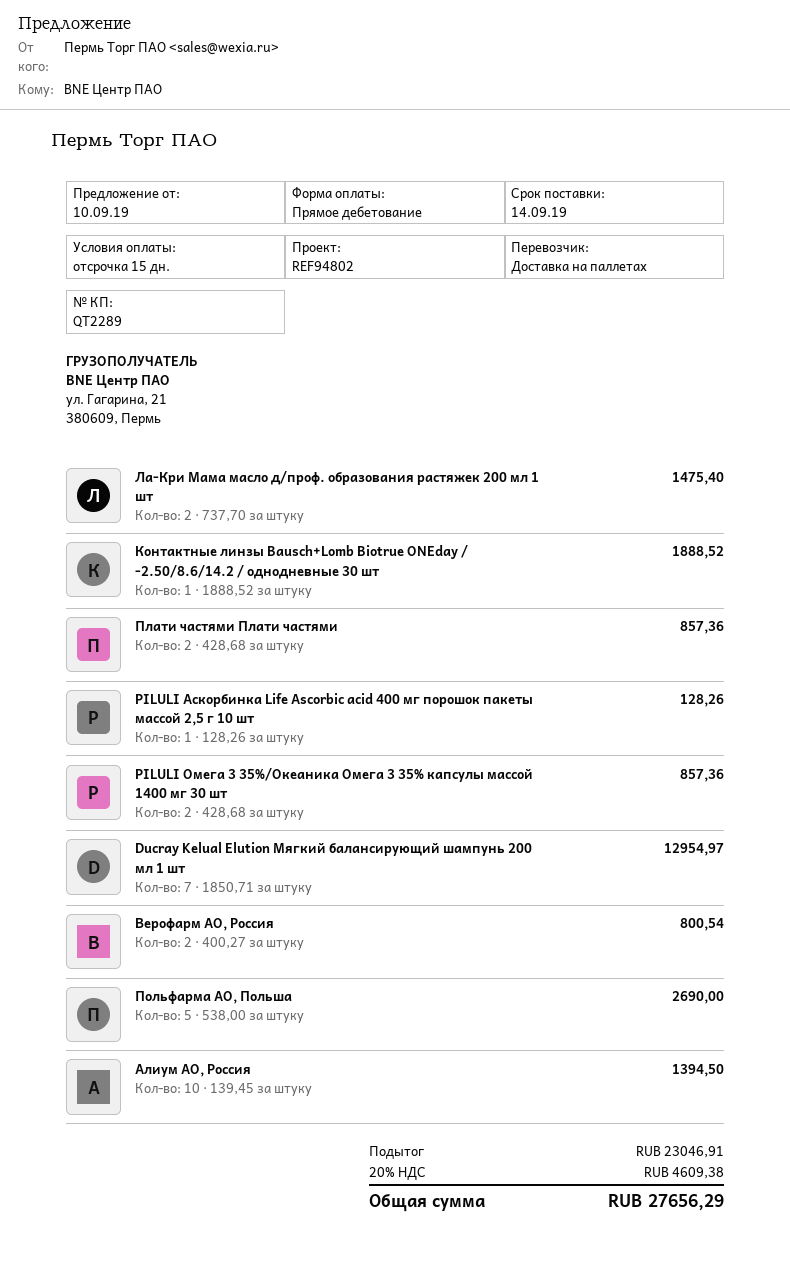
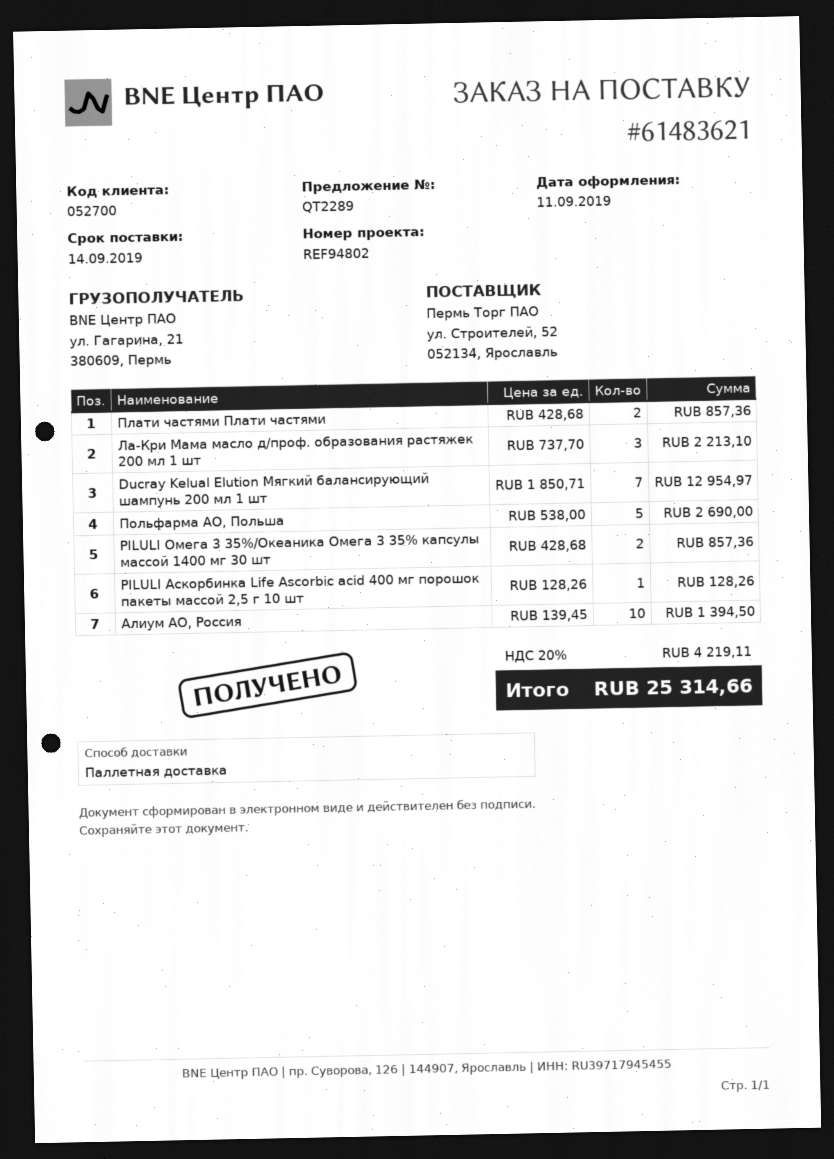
Ла-Кри Мама масло д/проф. образования растяжек 200 мл 1 шт: 2 x 737.70 = 1475.40 -> 3 x 737.70 = 2213.10
Контактные линзы Bausch+Lomb Biotrue ONEday / -2.50/8.6/14.2 / однодневные 30 шт: 1 x 1888.52 = 1888.52 -> none
Верофарм АО, Россия: 2 x 400.27 = 800.54 -> none
tax: 20% = 4609.38 -> 20% = 4219.11
total: 27656.29 -> 25314.66

